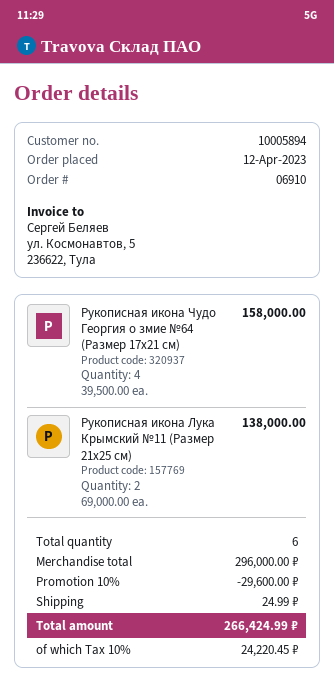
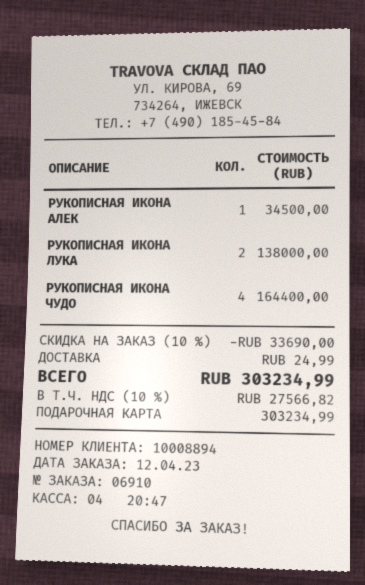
customer number: 10005894 -> 10008894
Рукописная икона Чудо Георгия о змие №64 (Размер 17х21 см): 4 for 158000.00 -> 4 for 164400.00
РУКОПИСНАЯ ИКОНА АЛЕК: none -> 1 for 34500.00
discount: 10% = 29600.00 -> 10% = 33690.00
tax: 10% = 24220.45 -> 10% = 27566.82
total: 266424.99 -> 303234.99

